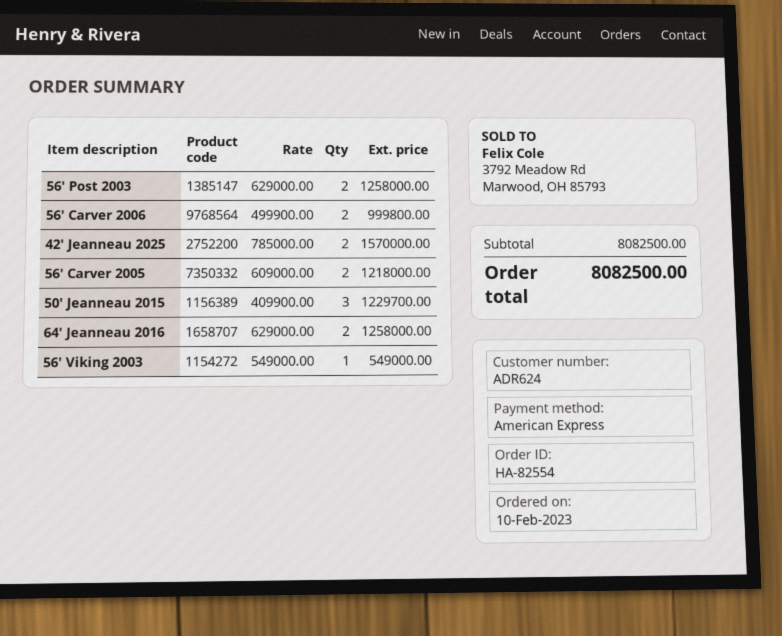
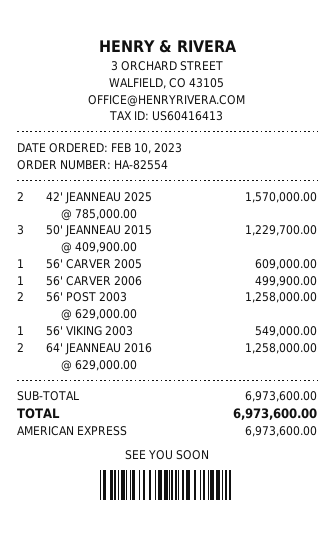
56' Carver 2006: 2 x 499900.00 = 999800.00 -> 1 x 499900.00 = 499900.00
56' Carver 2005: 2 x 609000.00 = 1218000.00 -> 1 x 609000.00 = 609000.00
subtotal: 8082500.00 -> 6973600.00
total: 8082500.00 -> 6973600.00

